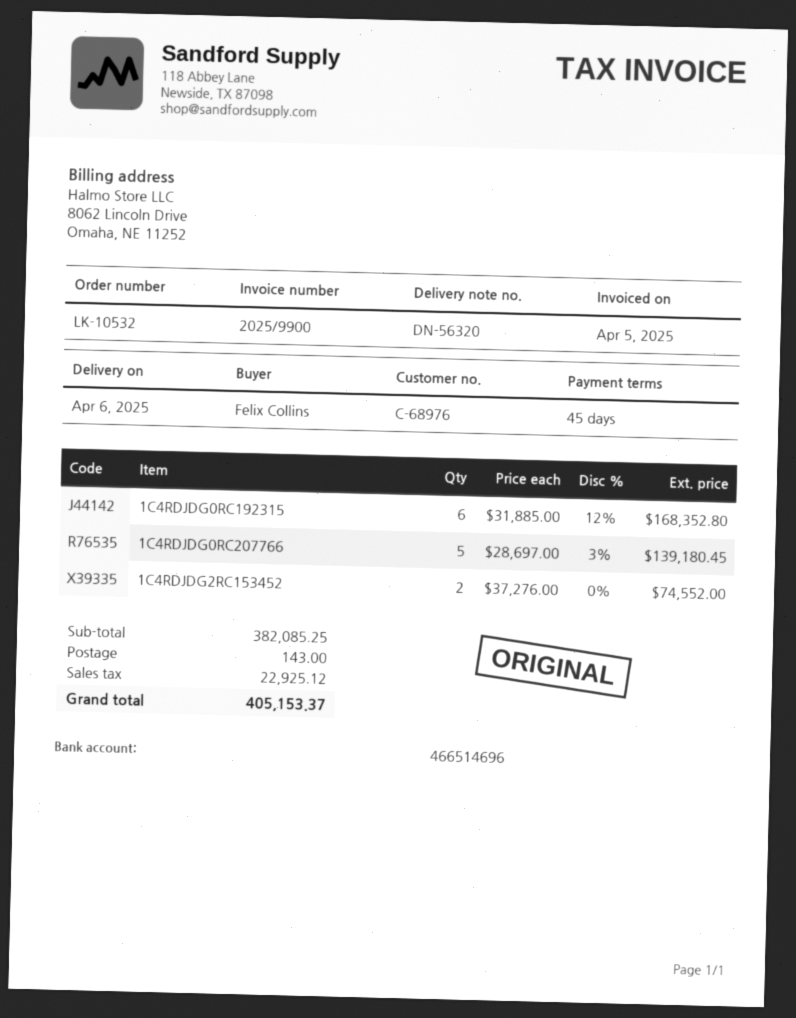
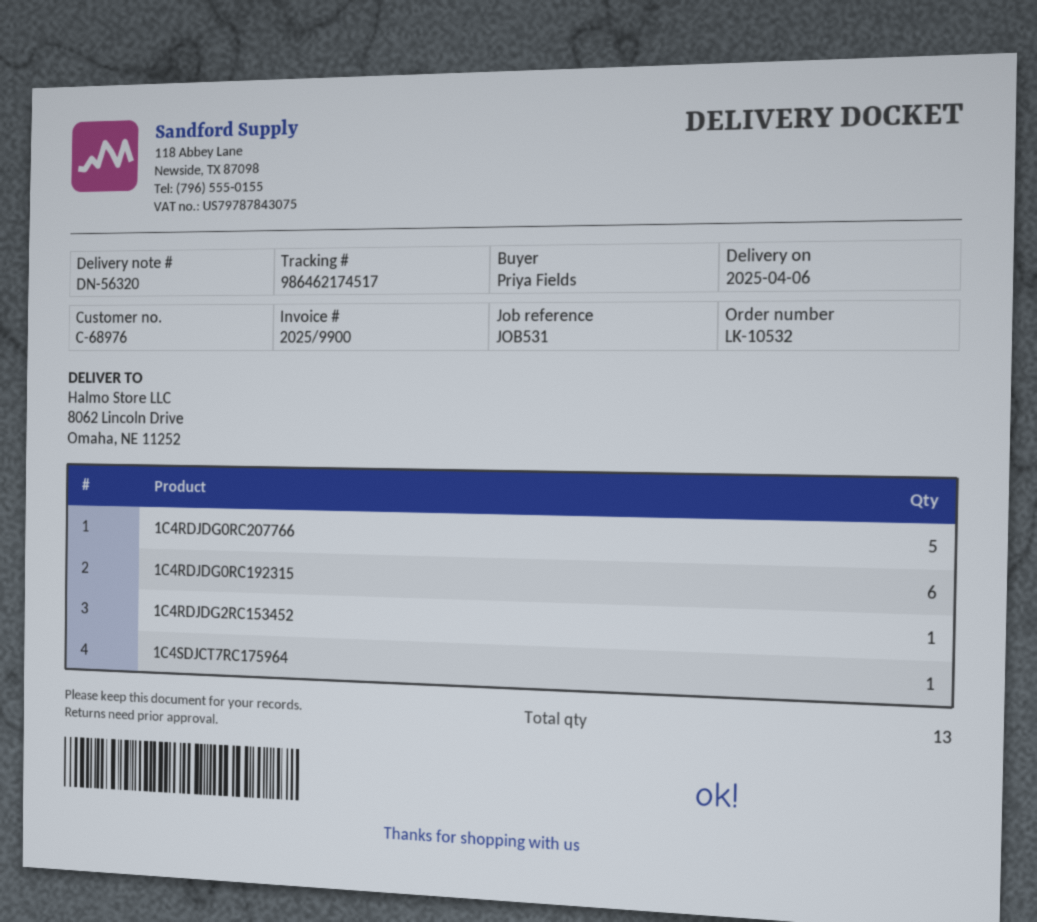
ordered by: Felix Collins -> Priya Fields
1C4RDJDG2RC153452: 2 -> 1
1C4SDJCT7RC175964: none -> 1

